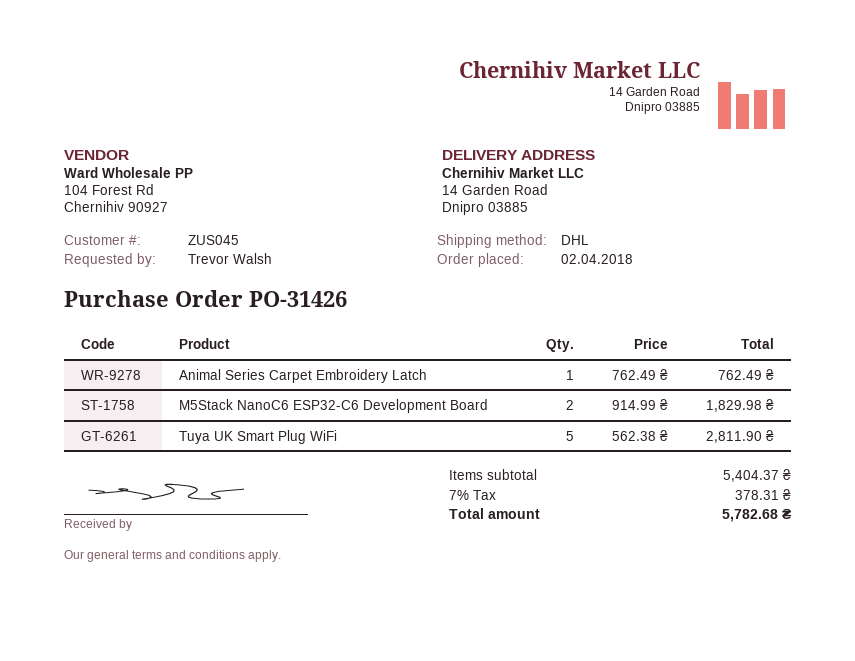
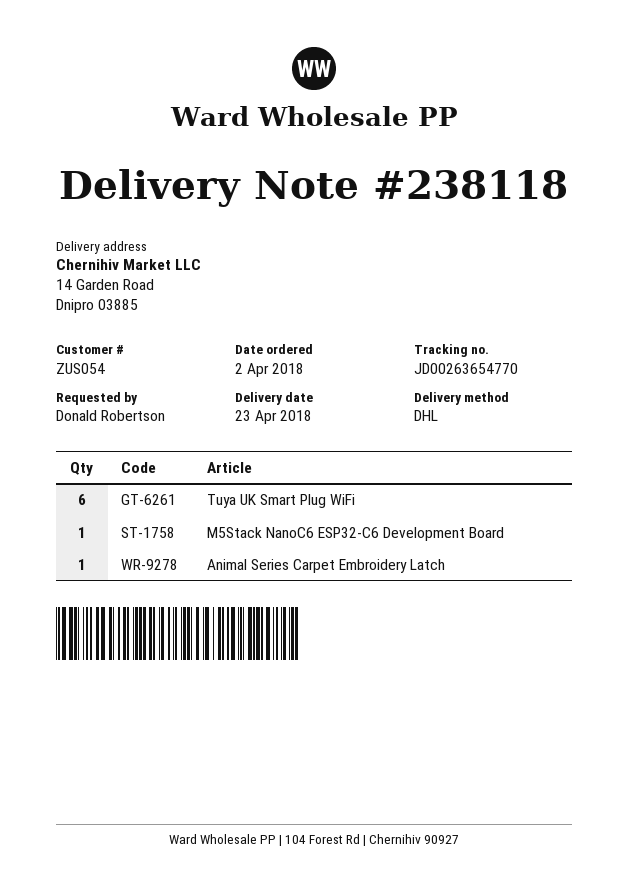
customer number: ZUS045 -> ZUS054
ordered by: Trevor Walsh -> Donald Robertson
M5Stack NanoC6 ESP32-C6 Development Board: 2 -> 1
Tuya UK Smart Plug WiFi: 5 -> 6

